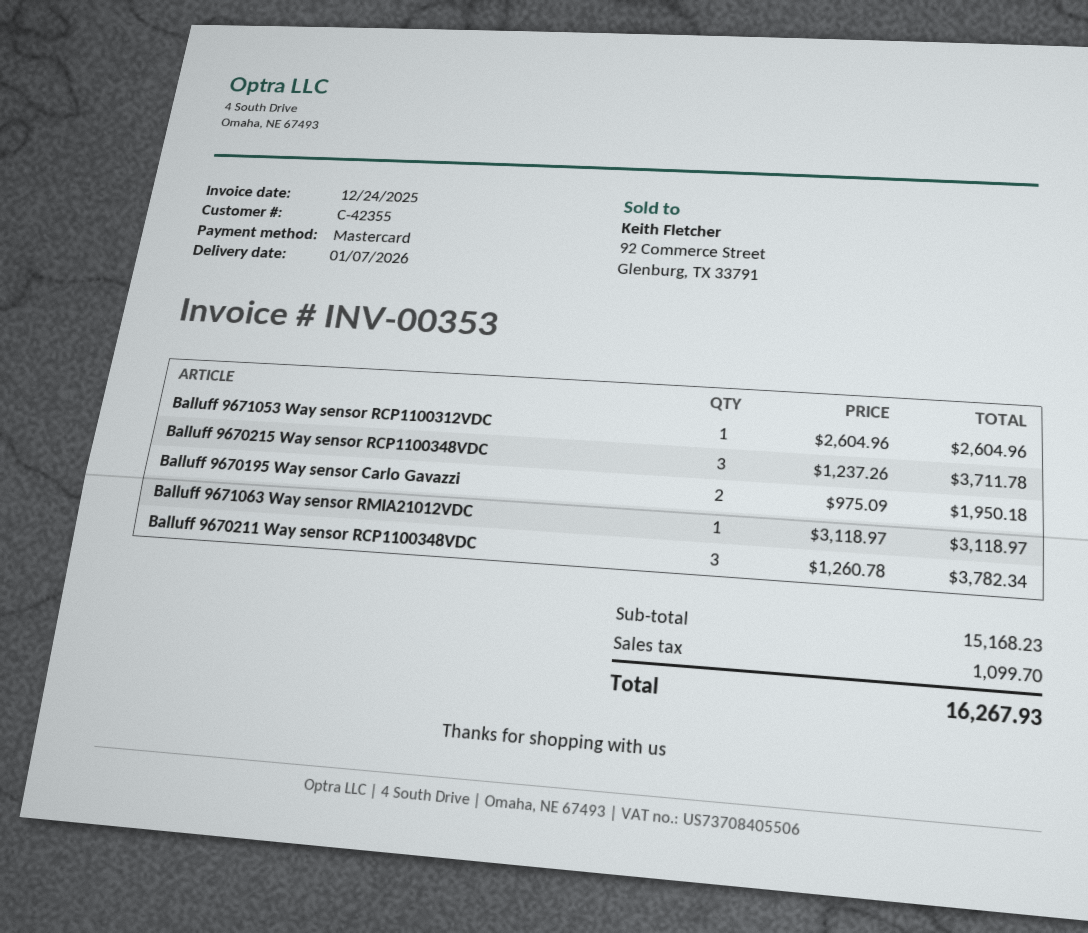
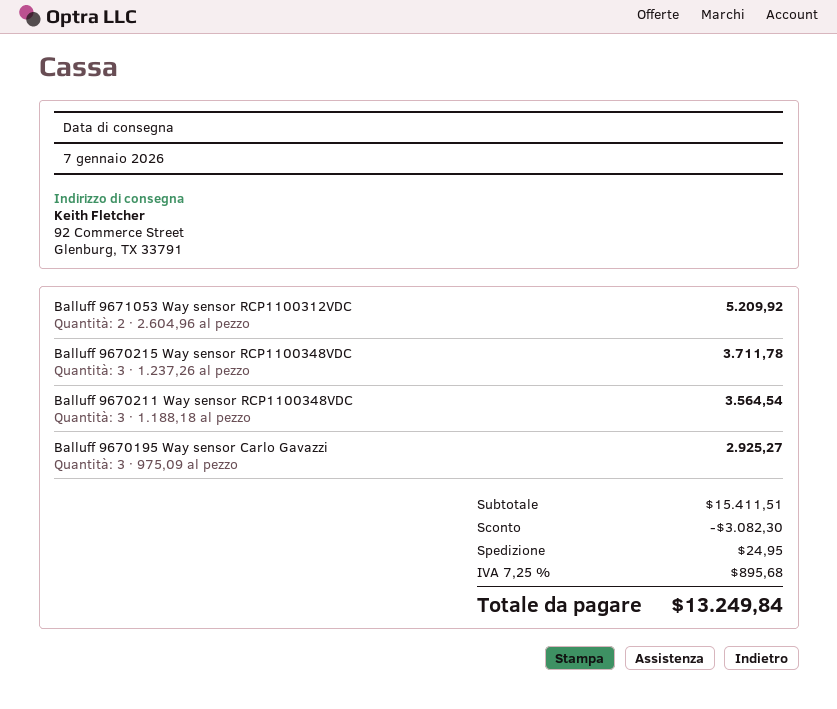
Balluff 9671053 Way sensor RCP1100312VDC: 1 x 2604.96 = 2604.96 -> 2 x 2604.96 = 5209.92
Balluff 9670195 Way sensor Carlo Gavazzi: 2 x 975.09 = 1950.18 -> 3 x 975.09 = 2925.27
Balluff 9671063 Way sensor RMIA21012VDC: 1 x 3118.97 = 3118.97 -> none
Balluff 9670211 Way sensor RCP1100348VDC: 3 x 1260.78 = 3782.34 -> 3 x 1188.18 = 3564.54
subtotal: 15168.23 -> 15411.51
discount: none -> 3082.30
shipping: none -> 24.95
tax: 1099.70 -> 895.68
total: 16267.93 -> 13249.84

